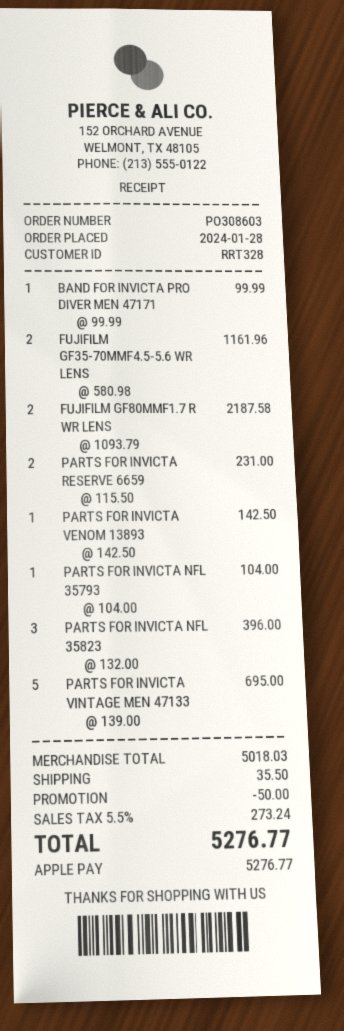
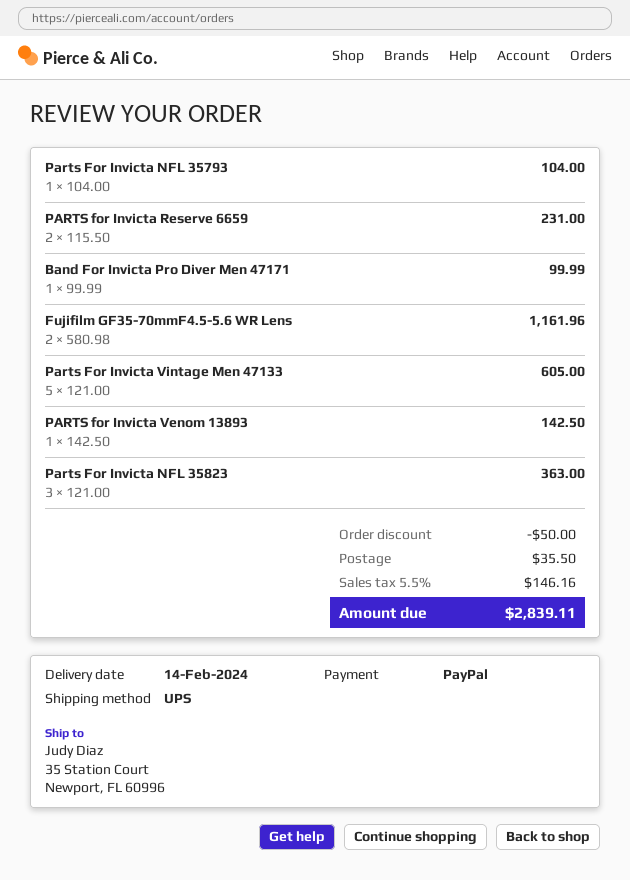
payment method: Apple Pay -> PayPal
FUJIFILM GF80MMF1.7 R WR LENS: 2 x 1093.79 = 2187.58 -> none
PARTS FOR INVICTA NFL 35823: 3 x 132.00 = 396.00 -> 3 x 121.00 = 363.00
PARTS FOR INVICTA VINTAGE MEN 47133: 5 x 139.00 = 695.00 -> 5 x 121.00 = 605.00
tax: 5.5% = 273.24 -> 5.5% = 146.16
total: 5276.77 -> 2839.11

